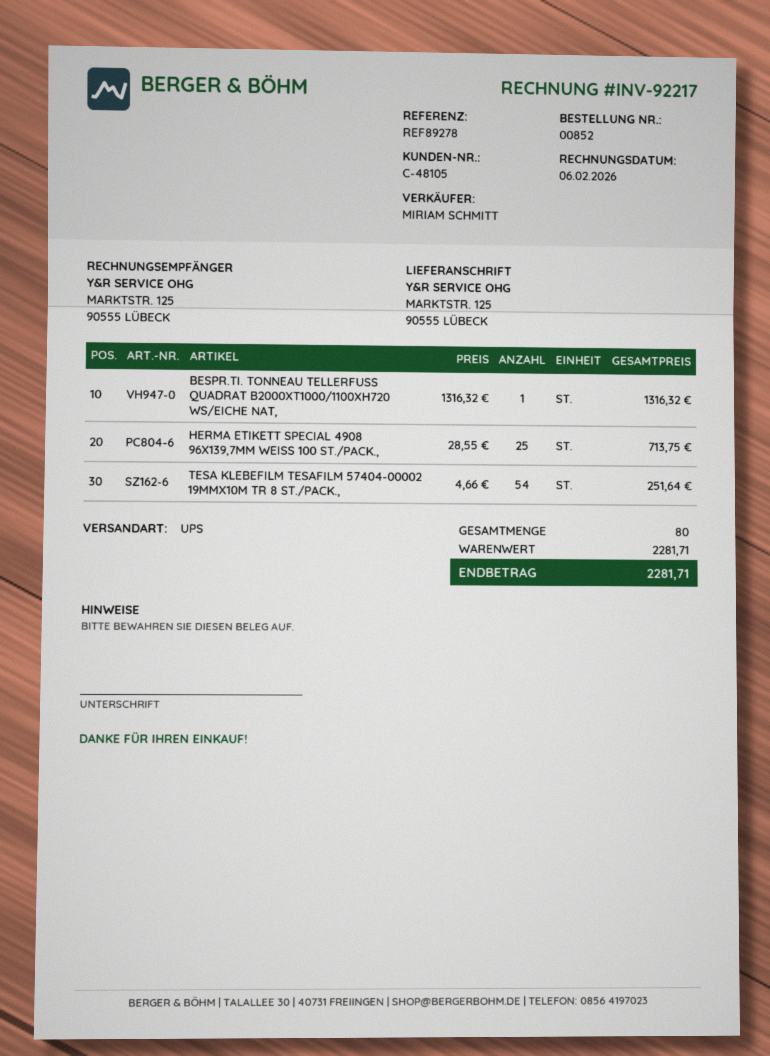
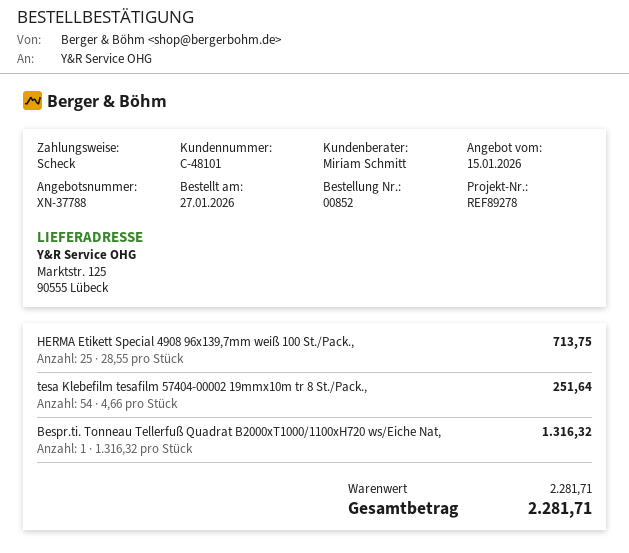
customer number: C-48105 -> C-48101

